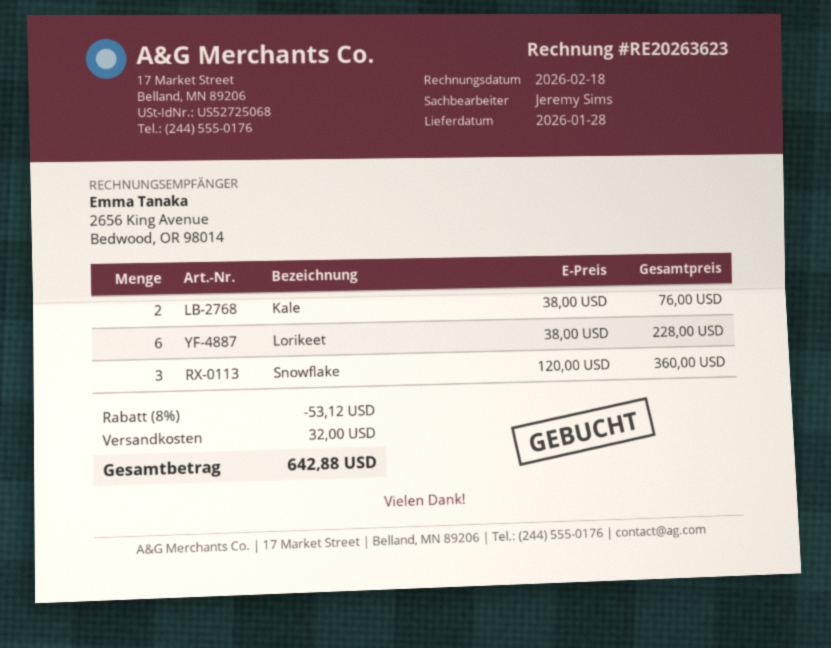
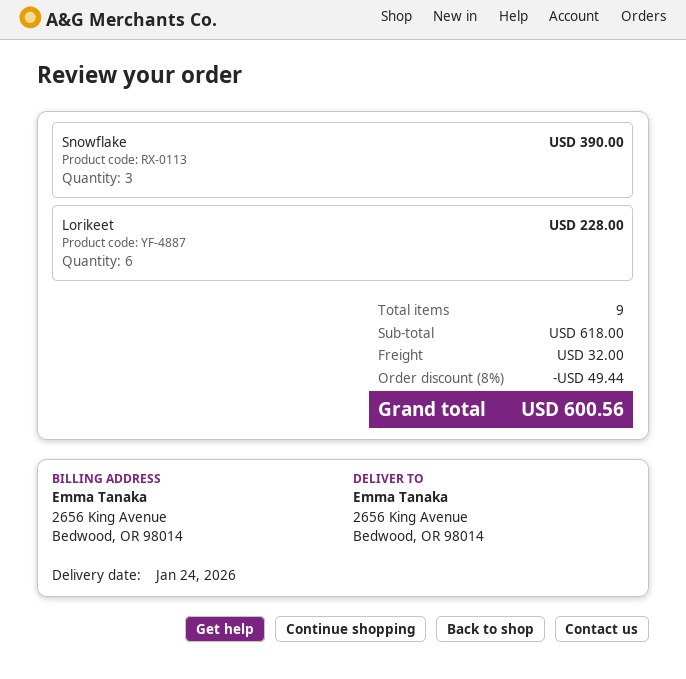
delivery date: 2026-01-28 -> 2026-01-24
Kale: 2 for 76.00 -> none
Snowflake: 3 for 360.00 -> 3 for 390.00
discount: 8% = 53.12 -> 8% = 49.44
total: 642.88 -> 600.56

